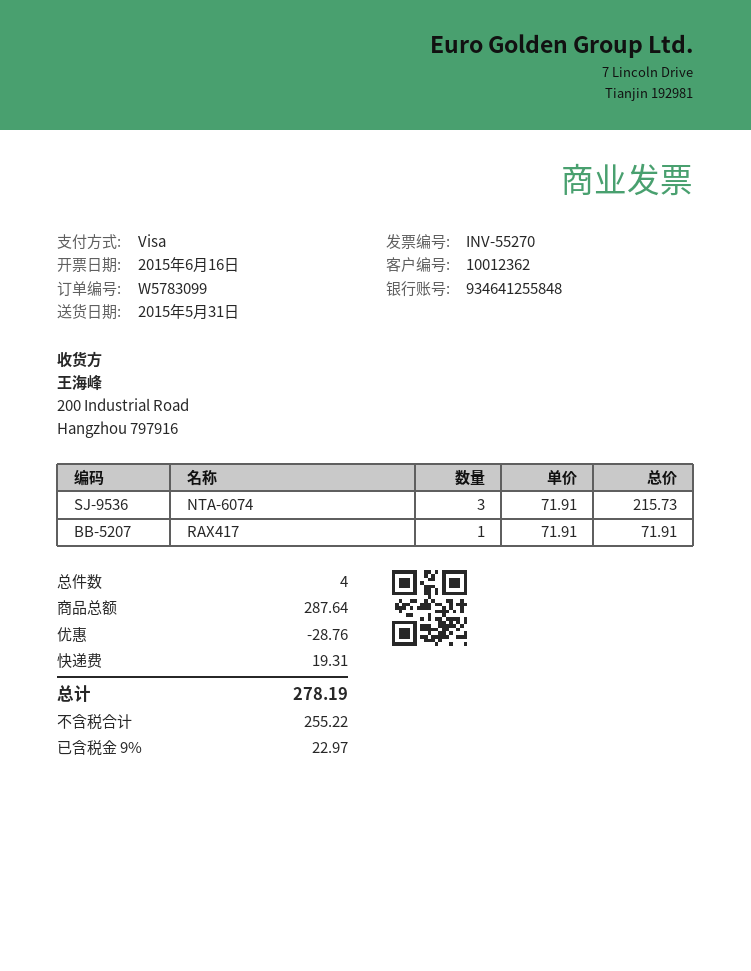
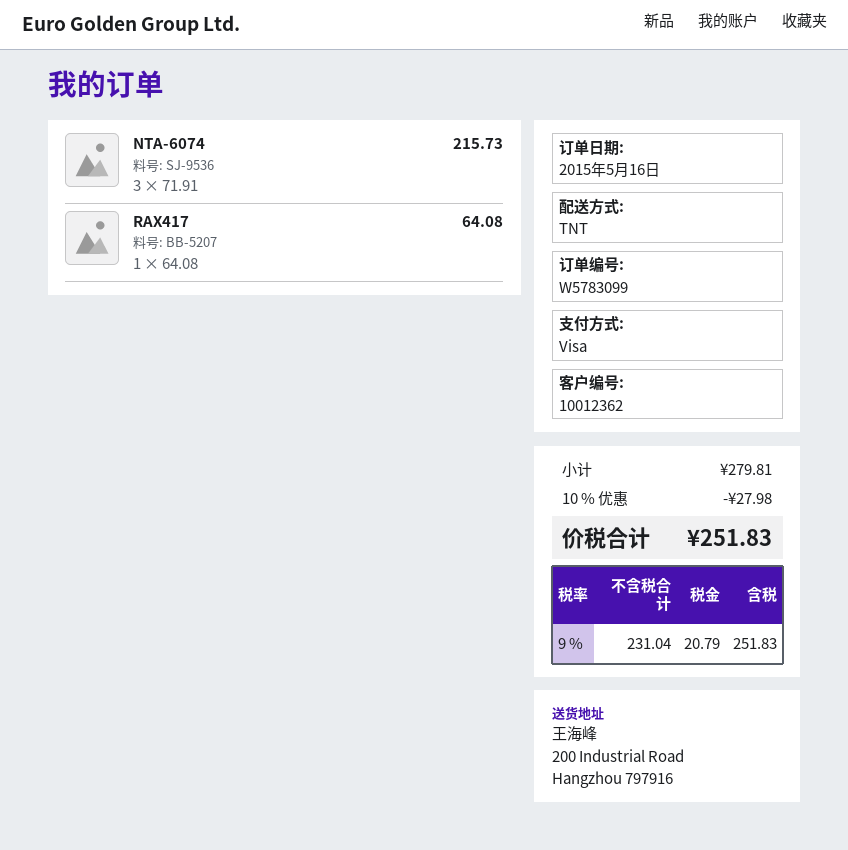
RAX417: 1 x 71.91 = 71.91 -> 1 x 64.08 = 64.08
subtotal: 287.64 -> 279.81
discount: 28.76 -> 27.98
shipping: 19.31 -> none
net: 255.22 -> 231.04
tax: 9% = 22.97 -> 9% = 20.79
total: 278.19 -> 251.83

